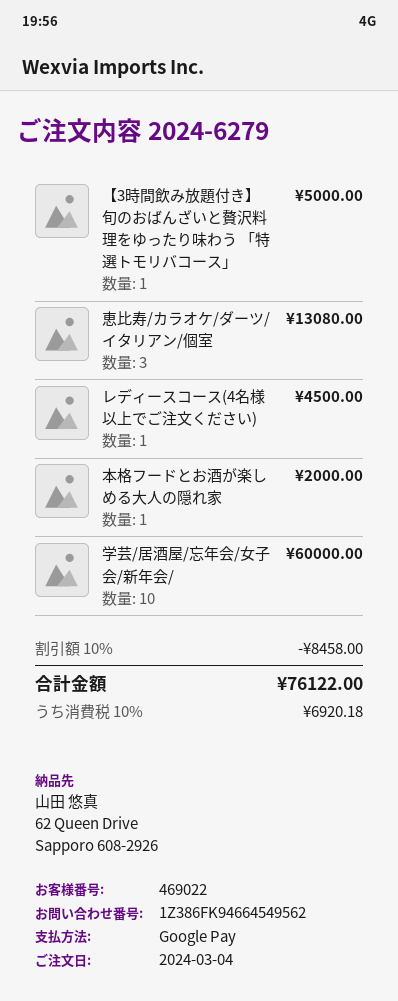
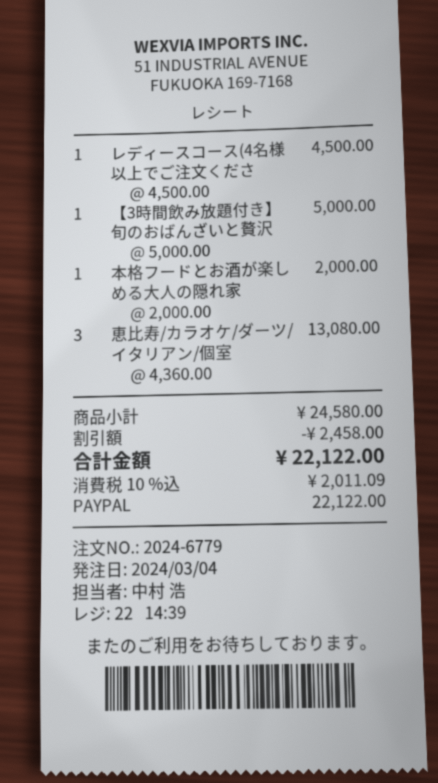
order number: 2024-6279 -> 2024-6779
payment method: Google Pay -> PayPal
学芸/居酒屋/忘年会/女子会/新年会/: 10 for 60000.00 -> none
discount: 8458.00 -> 2458.00
tax: 10% = 6920.18 -> 10% = 2011.09
total: 76122.00 -> 22122.00

